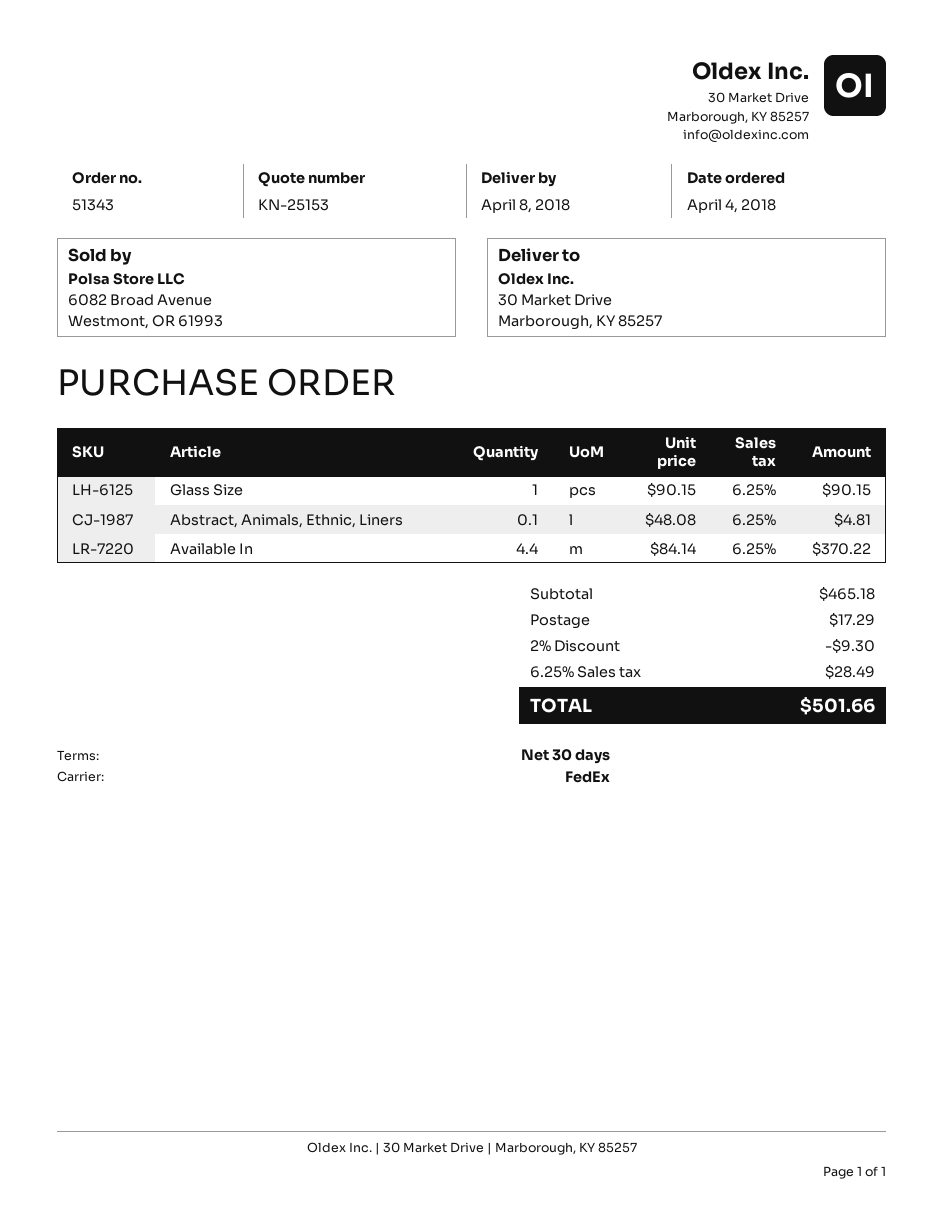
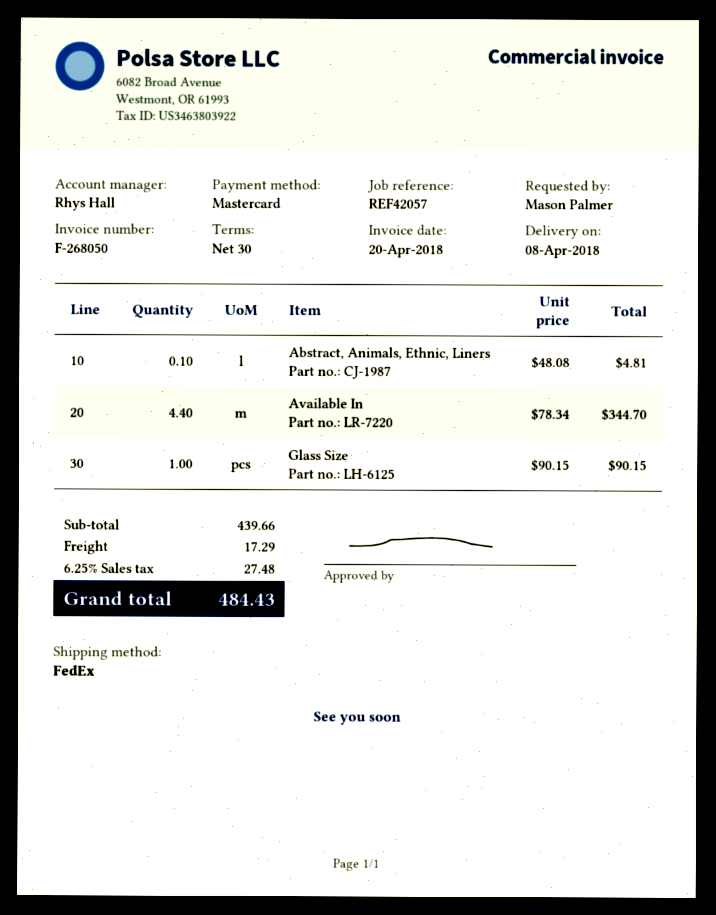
Available In: 4.4 x 84.14 = 370.22 -> 4.4 x 78.34 = 344.70
subtotal: 465.18 -> 439.66
discount: 2% = 9.30 -> none
tax: 6.25% = 28.49 -> 6.25% = 27.48
total: 501.66 -> 484.43

